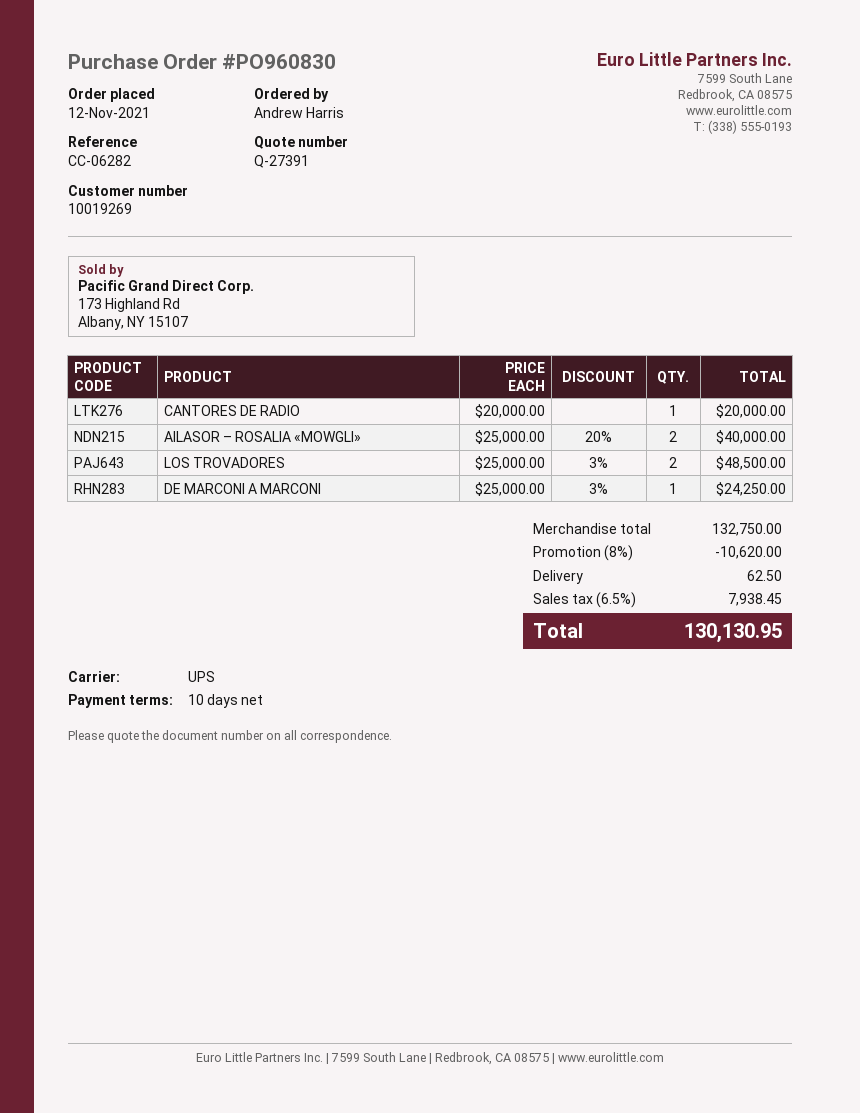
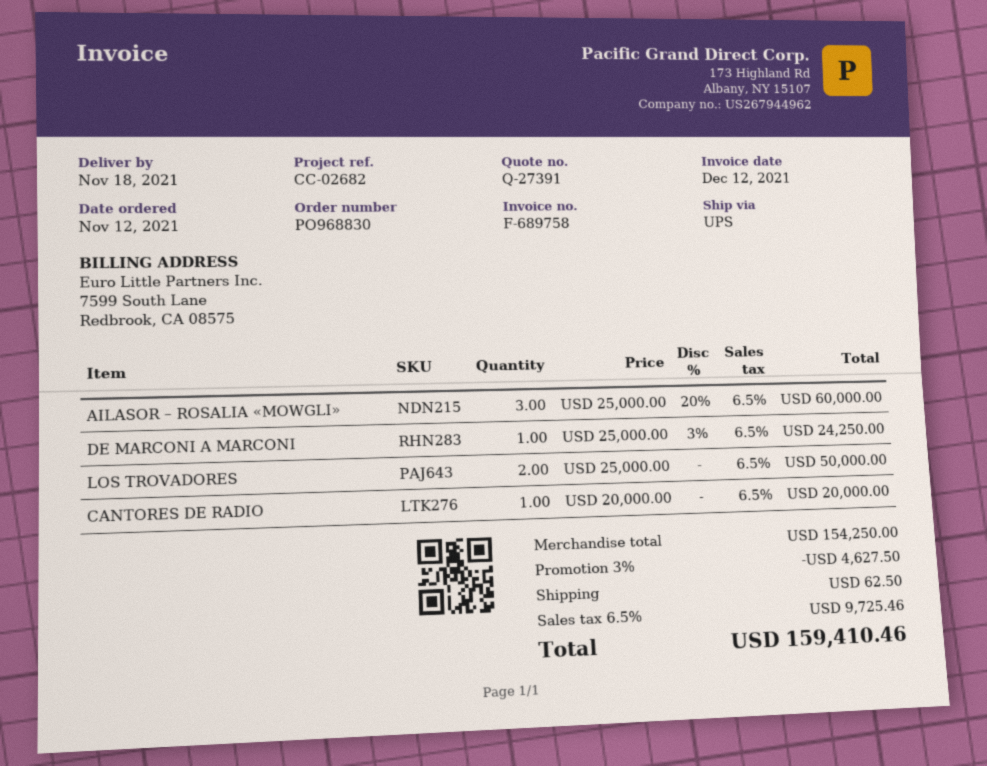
order number: PO960830 -> PO968830
reference: CC-06282 -> CC-02682
AILASOR – ROSALIA «MOWGLI»: 2 x 25000.00 - 20% = 40000.00 -> 3 x 25000.00 - 20% = 60000.00
LOS TROVADORES: 2 x 25000.00 - 3% = 48500.00 -> 2 x 25000.00 = 50000.00
subtotal: 132750.00 -> 154250.00
discount: 8% = 10620.00 -> 3% = 4627.50
tax: 6.5% = 7938.45 -> 6.5% = 9725.46
total: 130130.95 -> 159410.46

